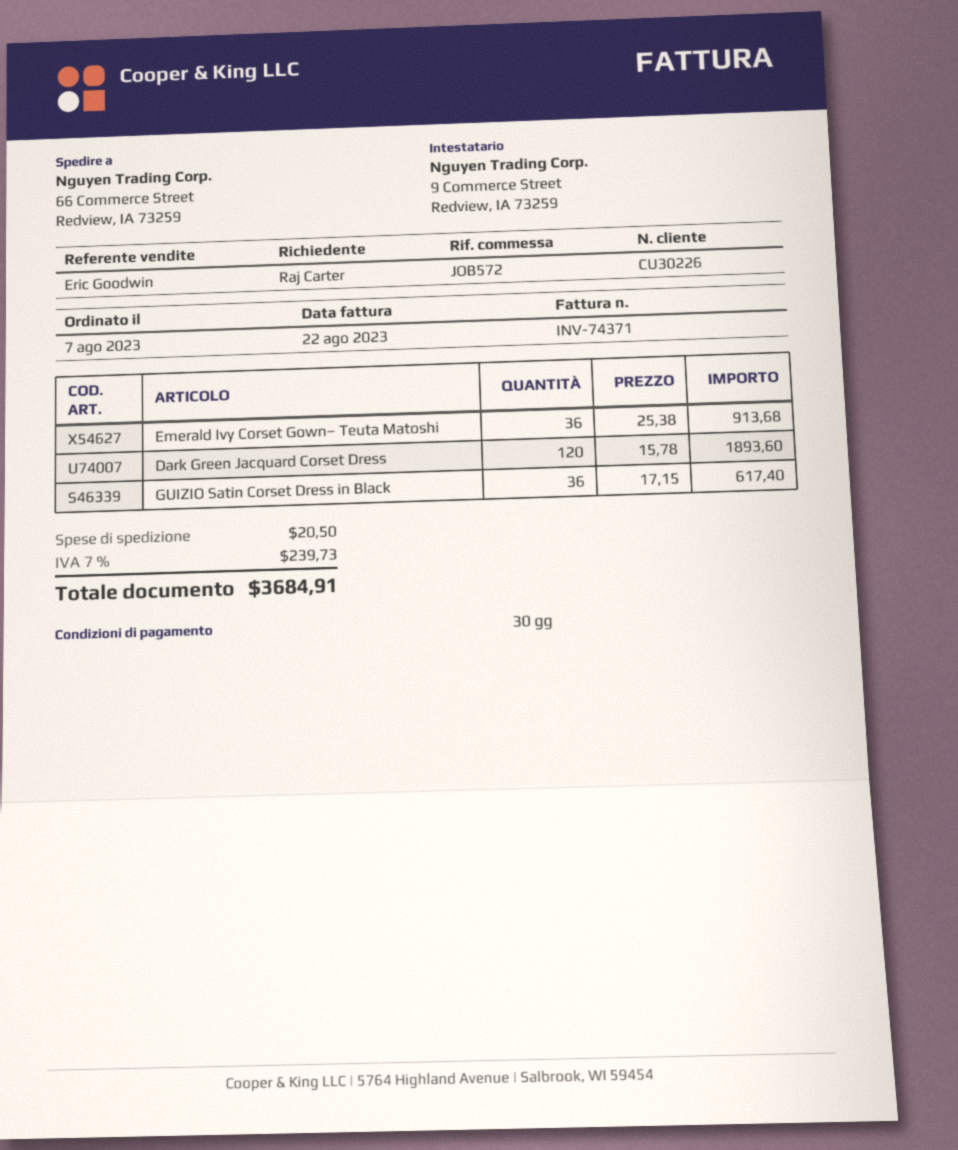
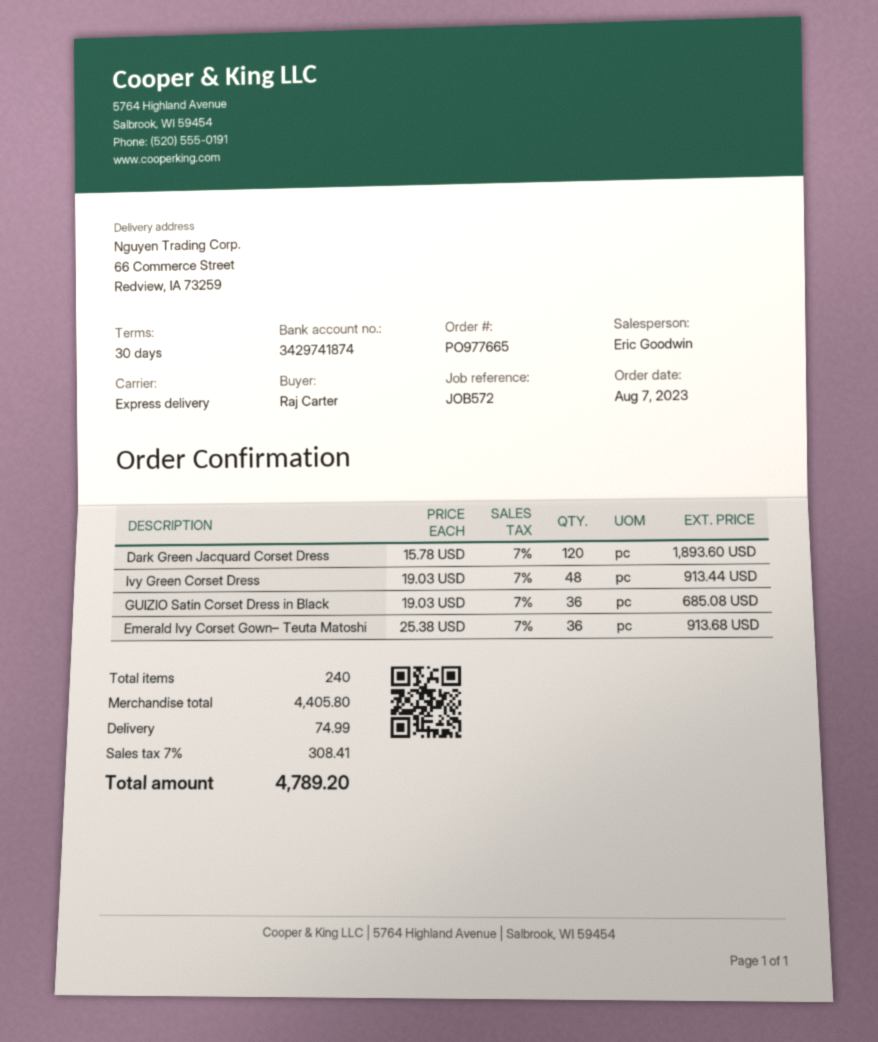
GUIZIO Satin Corset Dress in Black: 36 x 17.15 = 617.40 -> 36 x 19.03 = 685.08
Ivy Green Corset Dress: none -> 48 x 19.03 = 913.44
shipping: 20.50 -> 74.99
tax: 7% = 239.73 -> 7% = 308.41
total: 3684.91 -> 4789.20

